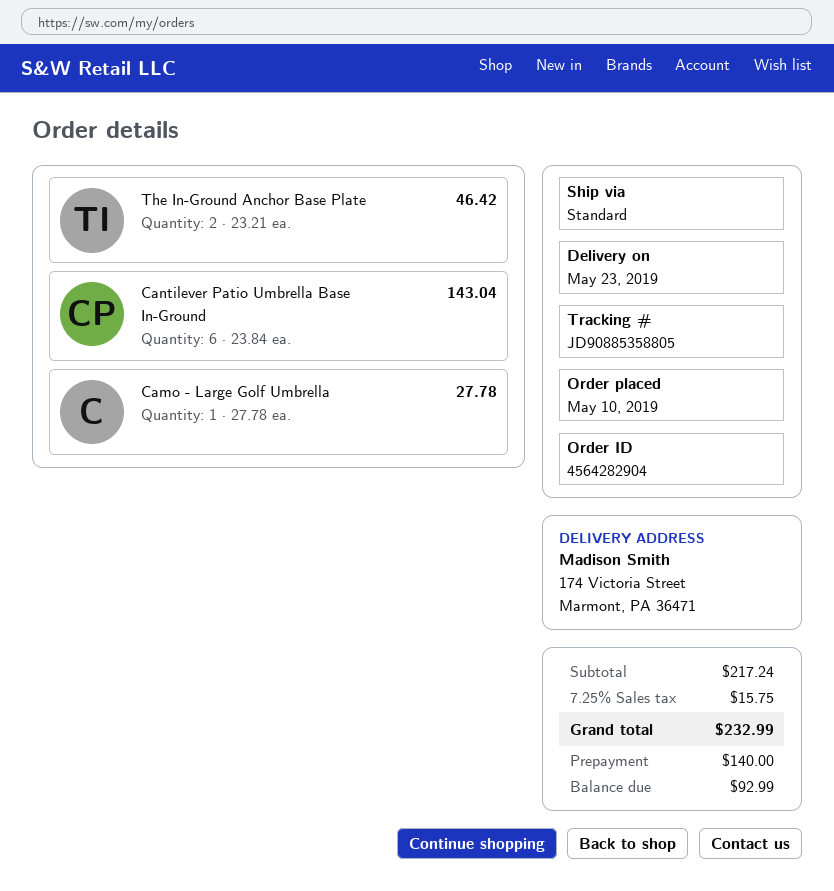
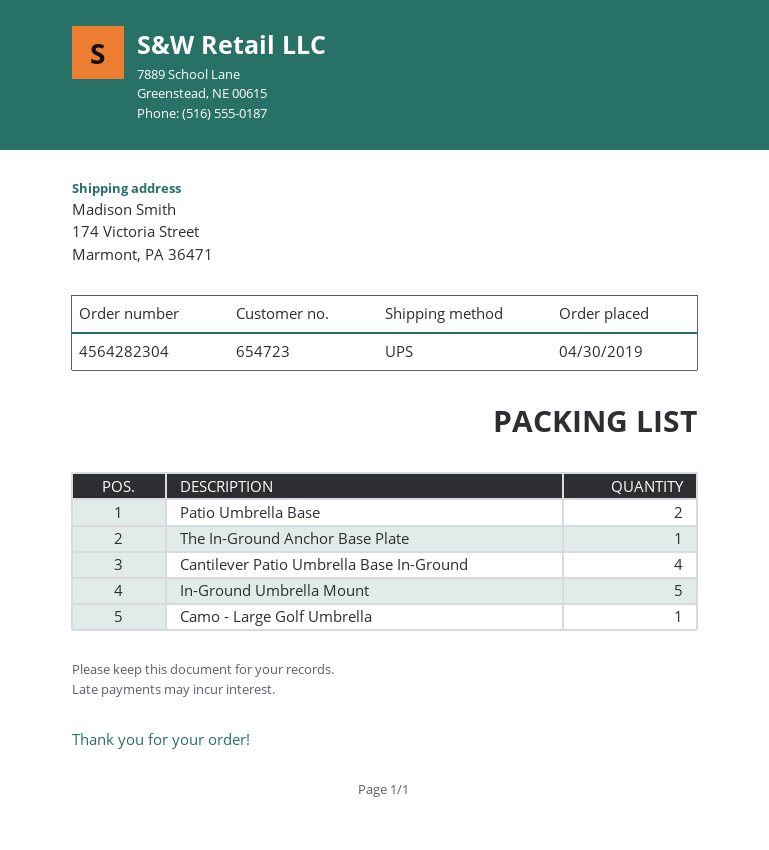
order number: 4564282904 -> 4564282304
order date: 2019-05-10 -> 2019-04-30
shipping method: standard -> UPS
The In-Ground Anchor Base Plate: 2 -> 1
Cantilever Patio Umbrella Base In-Ground: 6 -> 4
Patio Umbrella Base: none -> 2
In-Ground Umbrella Mount: none -> 5

